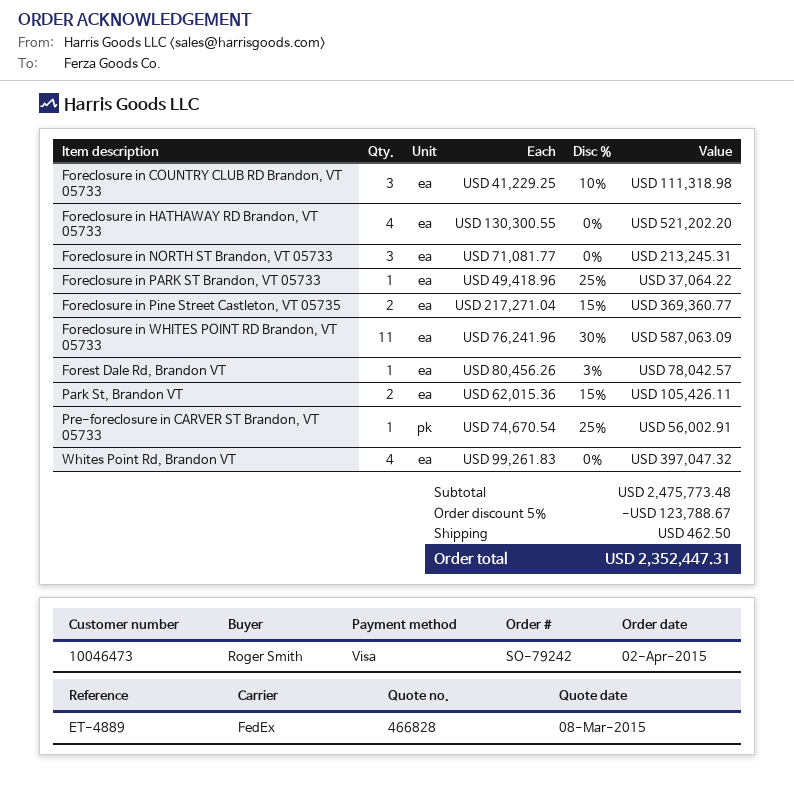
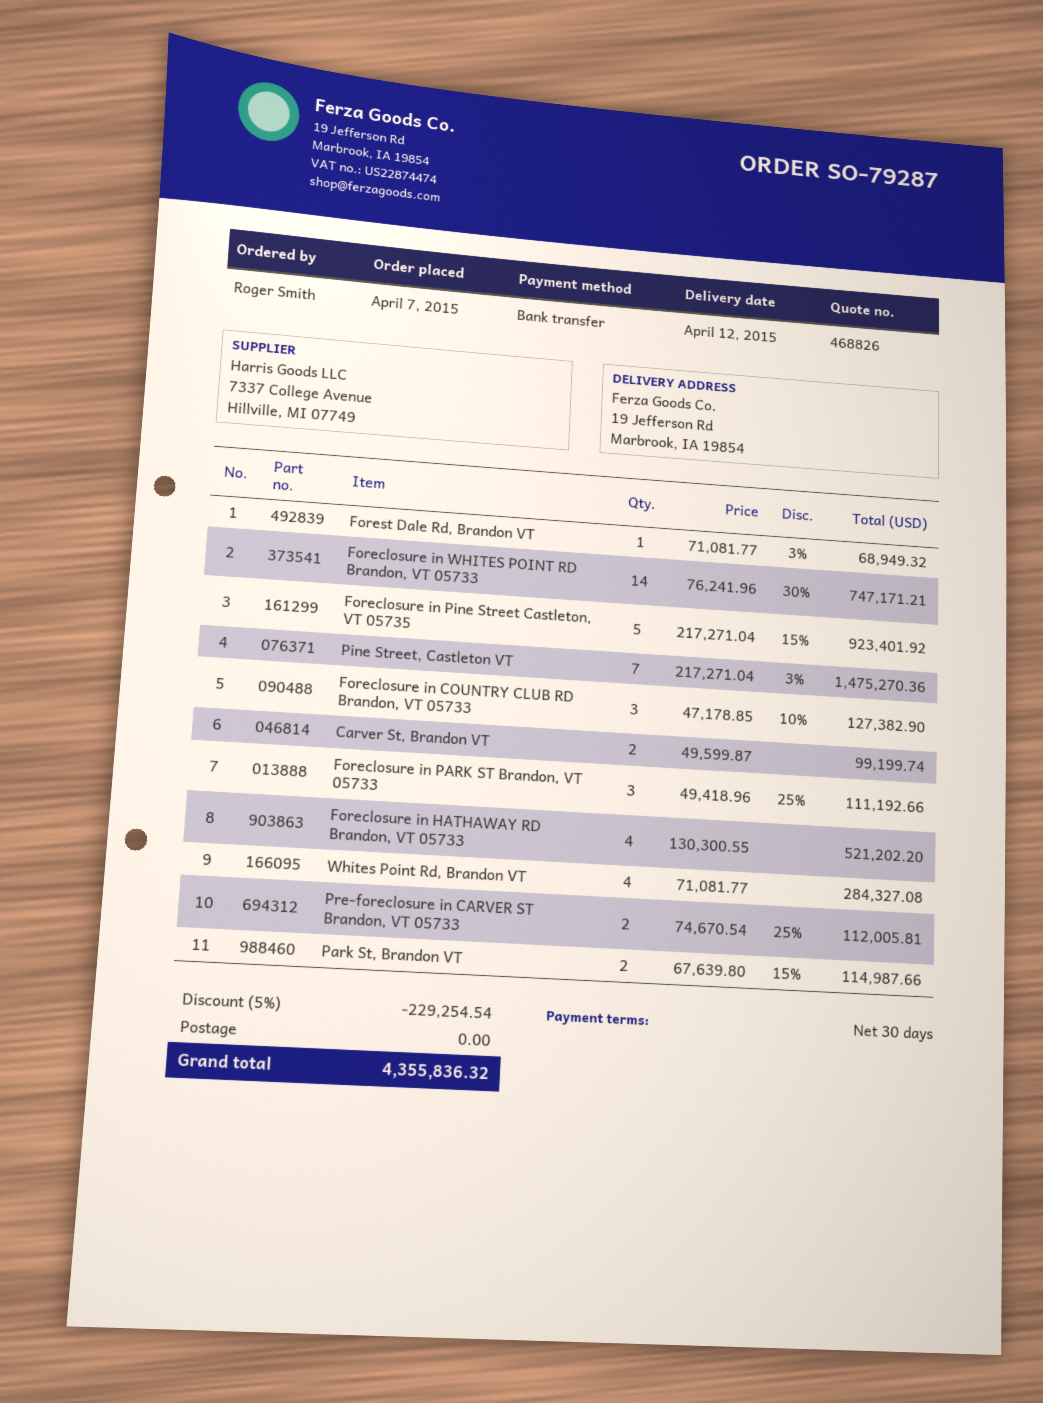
quote number: 466828 -> 468826
order number: SO-79242 -> SO-79287
order date: 2015-04-02 -> 2015-04-07
payment method: Visa -> bank transfer
Foreclosure in COUNTRY CLUB RD Brandon, VT 05733: 3 x 41229.25 - 10% = 111318.98 -> 3 x 47178.85 - 10% = 127382.90
Foreclosure in NORTH ST Brandon, VT 05733: 3 x 71081.77 = 213245.31 -> none
Foreclosure in PARK ST Brandon, VT 05733: 1 x 49418.96 - 25% = 37064.22 -> 3 x 49418.96 - 25% = 111192.66
Foreclosure in Pine Street Castleton, VT 05735: 2 x 217271.04 - 15% = 369360.77 -> 5 x 217271.04 - 15% = 923401.92
Foreclosure in WHITES POINT RD Brandon, VT 05733: 11 x 76241.96 - 30% = 587063.09 -> 14 x 76241.96 - 30% = 747171.21
Forest Dale Rd, Brandon VT: 1 x 80456.26 - 3% = 78042.57 -> 1 x 71081.77 - 3% = 68949.32
Park St, Brandon VT: 2 x 62015.36 - 15% = 105426.11 -> 2 x 67639.80 - 15% = 114987.66
Pre-foreclosure in CARVER ST Brandon, VT 05733: 1 x 74670.54 - 25% = 56002.91 -> 2 x 74670.54 - 25% = 112005.81
Whites Point Rd, Brandon VT: 4 x 99261.83 = 397047.32 -> 4 x 71081.77 = 284327.08
Pine Street, Castleton VT: none -> 7 x 217271.04 - 3% = 1475270.36
Carver St, Brandon VT: none -> 2 x 49599.87 = 99199.74
discount: 5% = 123788.67 -> 5% = 229254.54
shipping: 462.50 -> 0.00
total: 2352447.31 -> 4355836.32

